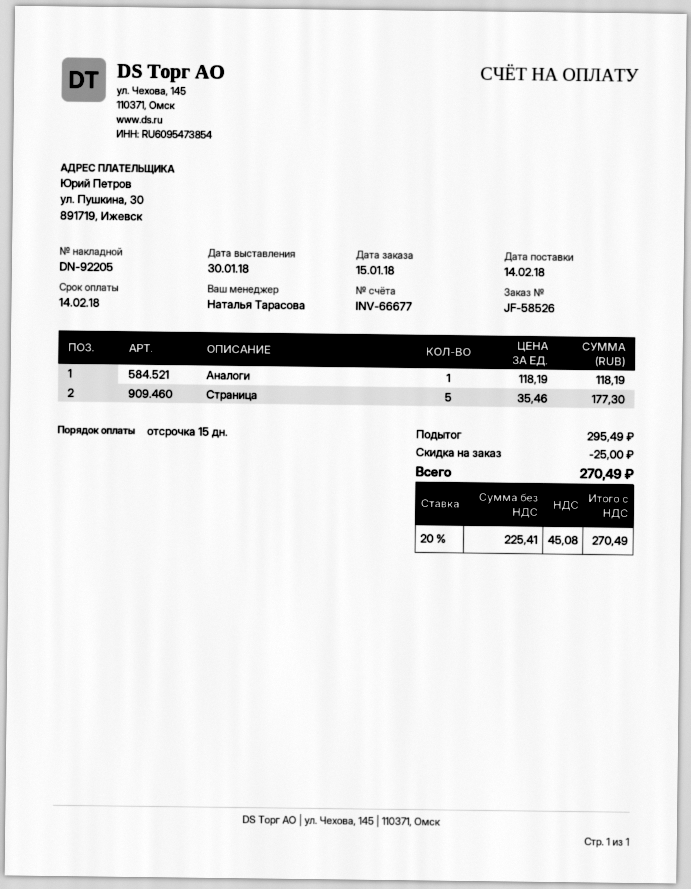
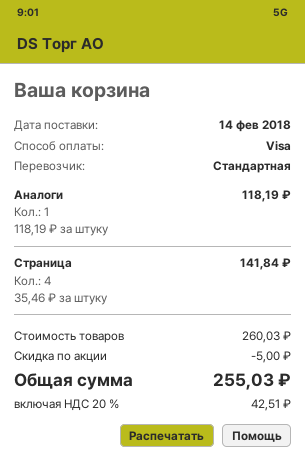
Страница: 5 x 35.46 = 177.30 -> 4 x 35.46 = 141.84
subtotal: 295.49 -> 260.03
discount: 25.00 -> 5.00
tax: 20% = 45.08 -> 20% = 42.51
total: 270.49 -> 255.03

